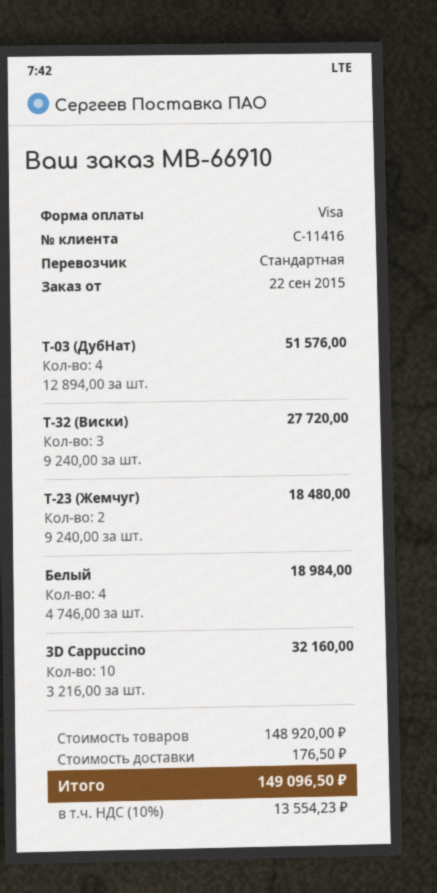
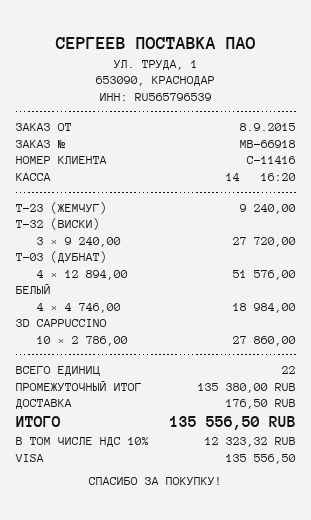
order number: MB-66910 -> MB-66918
order date: 2015-09-22 -> 2015-09-08
Т-23 (Жемчуг): 2 x 9240.00 = 18480.00 -> 1 x 9240.00 = 9240.00
3D Cappuccino: 10 x 3216.00 = 32160.00 -> 10 x 2786.00 = 27860.00
subtotal: 148920.00 -> 135380.00
tax: 10% = 13554.23 -> 10% = 12323.32
total: 149096.50 -> 135556.50

